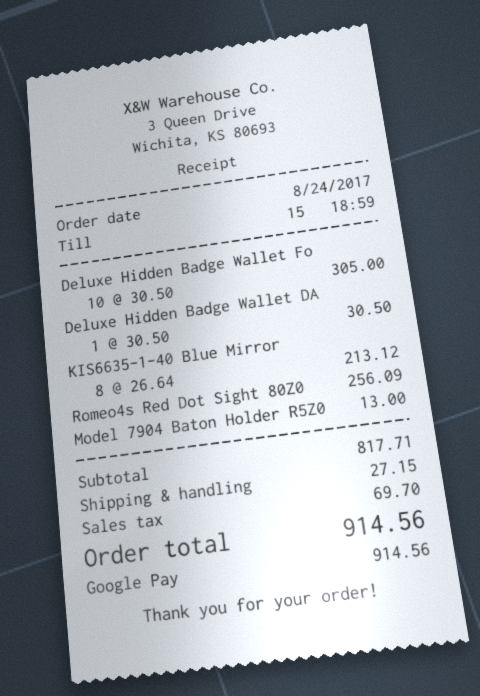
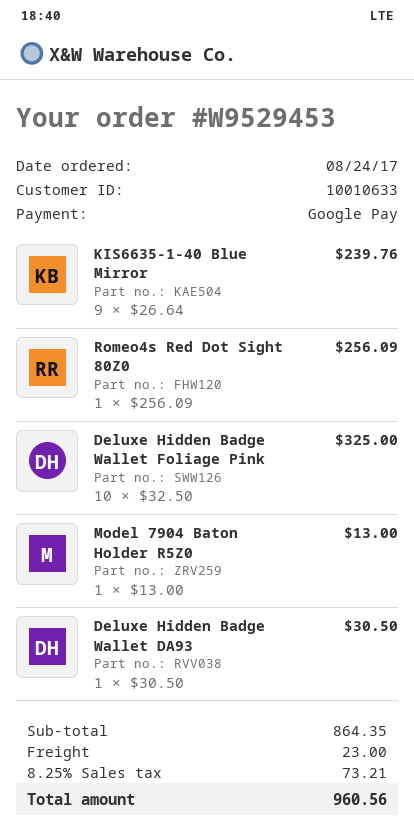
Deluxe Hidden Badge Wallet Fo: 10 x 30.50 = 305.00 -> 10 x 32.50 = 325.00
KIS6635-1-40 Blue Mirror: 8 x 26.64 = 213.12 -> 9 x 26.64 = 239.76
subtotal: 817.71 -> 864.35
shipping: 27.15 -> 23.00
tax: 69.70 -> 73.21
total: 914.56 -> 960.56

